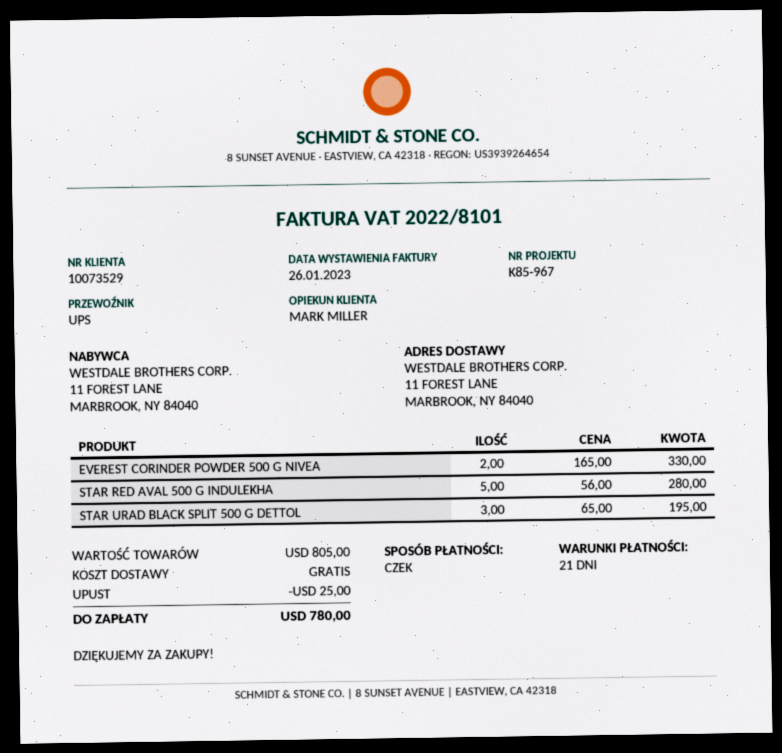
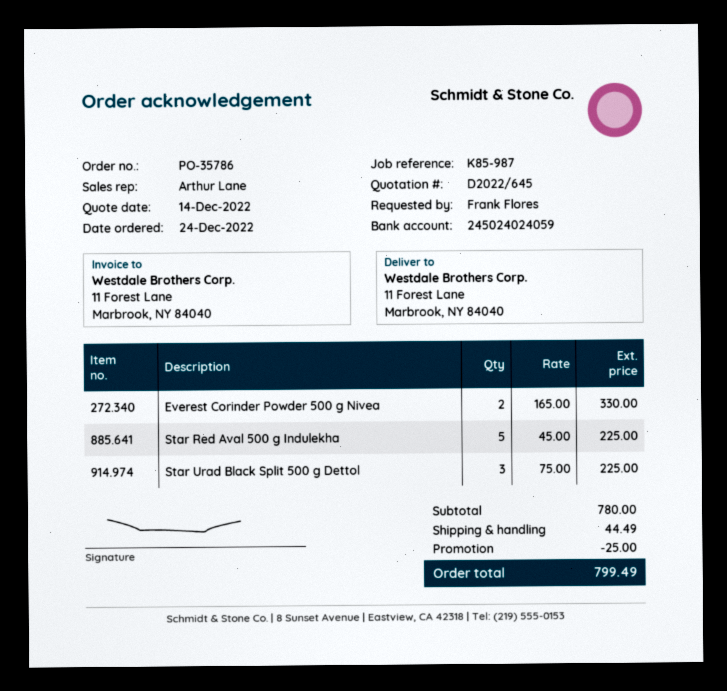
reference: K85-967 -> K85-987
sales rep: MARK MILLER -> Arthur Lane
STAR RED AVAL 500 G INDULEKHA: 5 x 56.00 = 280.00 -> 5 x 45.00 = 225.00
STAR URAD BLACK SPLIT 500 G DETTOL: 3 x 65.00 = 195.00 -> 3 x 75.00 = 225.00
subtotal: 805.00 -> 780.00
shipping: 0.00 -> 44.49
total: 780.00 -> 799.49

